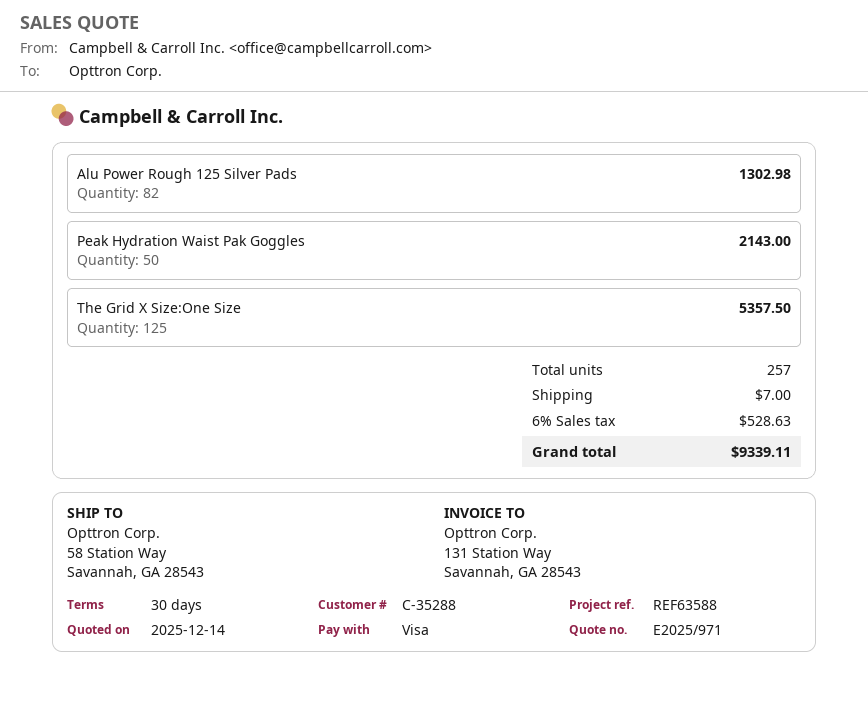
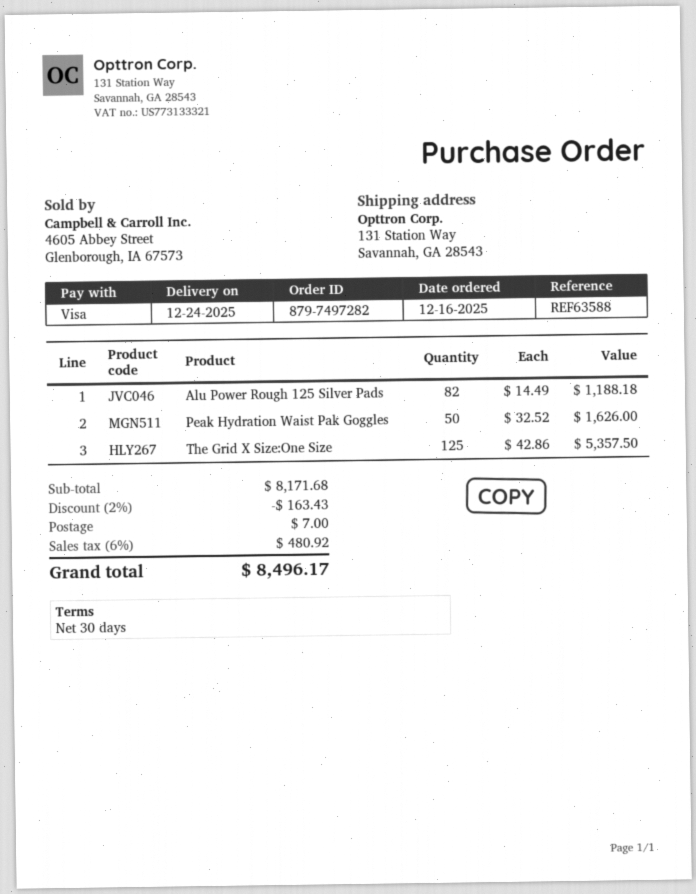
ship to: 58 Station Way, Savannah, GA 28543 -> 131 Station Way, Savannah, GA 28543
Alu Power Rough 125 Silver Pads: 82 for 1302.98 -> 82 for 1188.18
Peak Hydration Waist Pak Goggles: 50 for 2143.00 -> 50 for 1626.00
discount: none -> 2% = 163.43
tax: 6% = 528.63 -> 6% = 480.92
total: 9339.11 -> 8496.17

